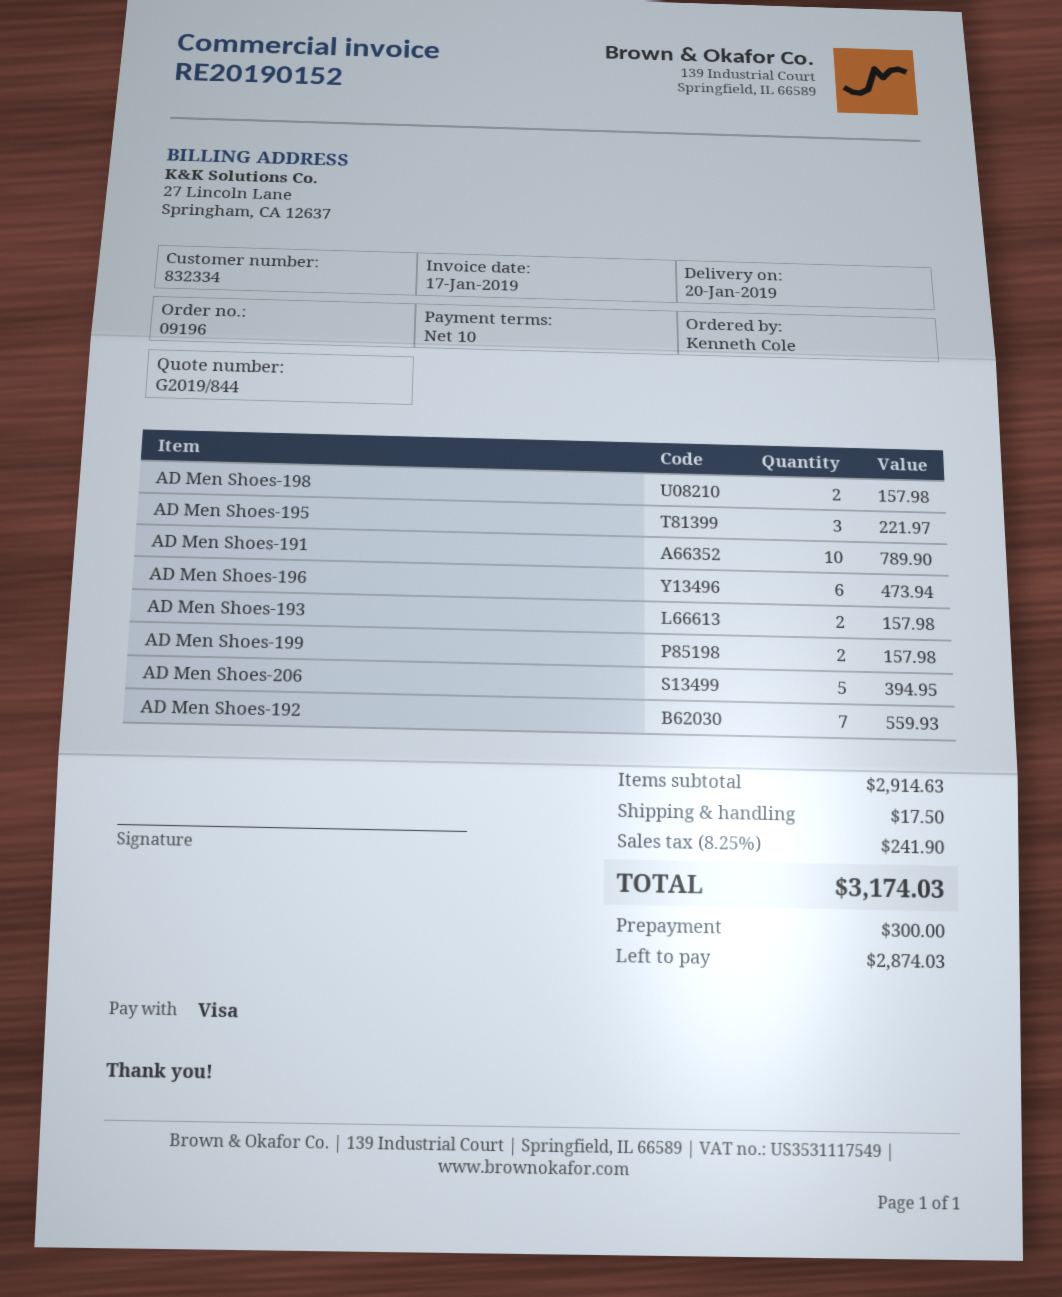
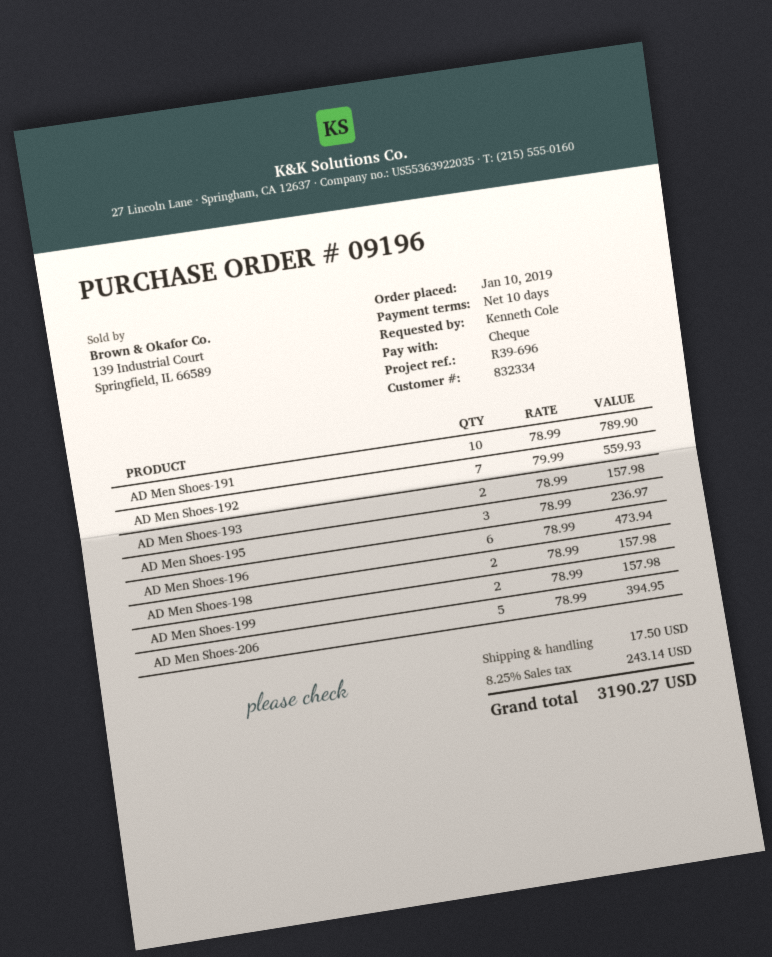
payment method: Visa -> cheque
AD Men Shoes-195: 3 for 221.97 -> 3 for 236.97
tax: 8.25% = 241.90 -> 8.25% = 243.14
total: 3174.03 -> 3190.27

